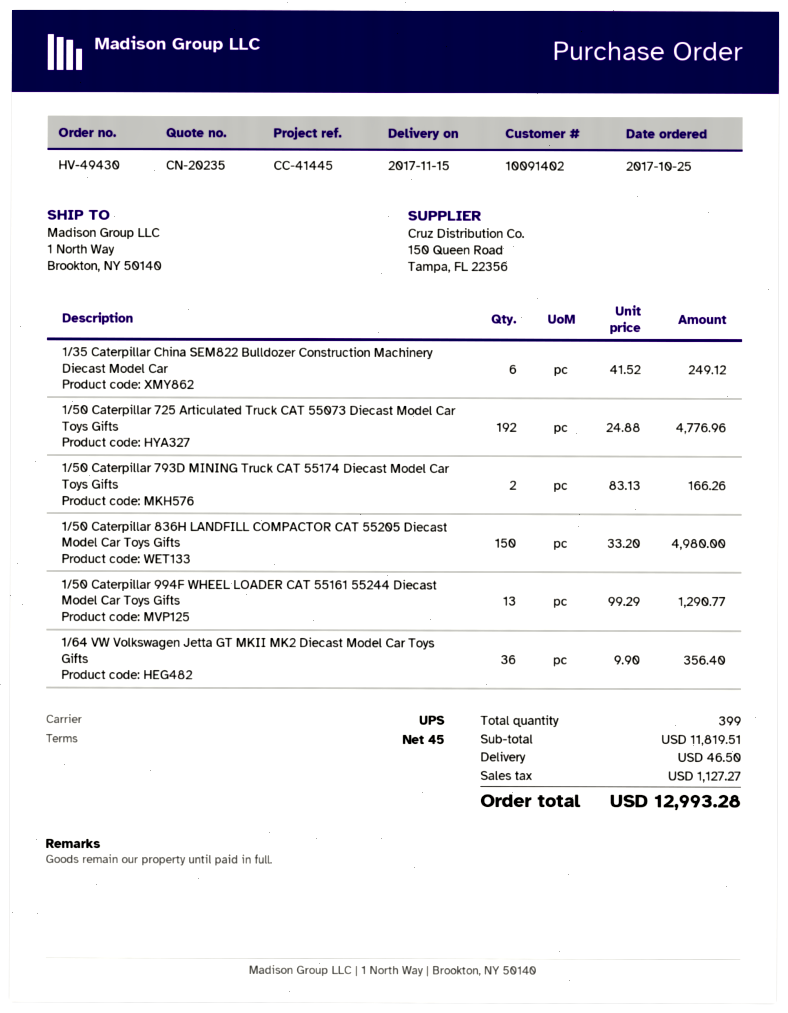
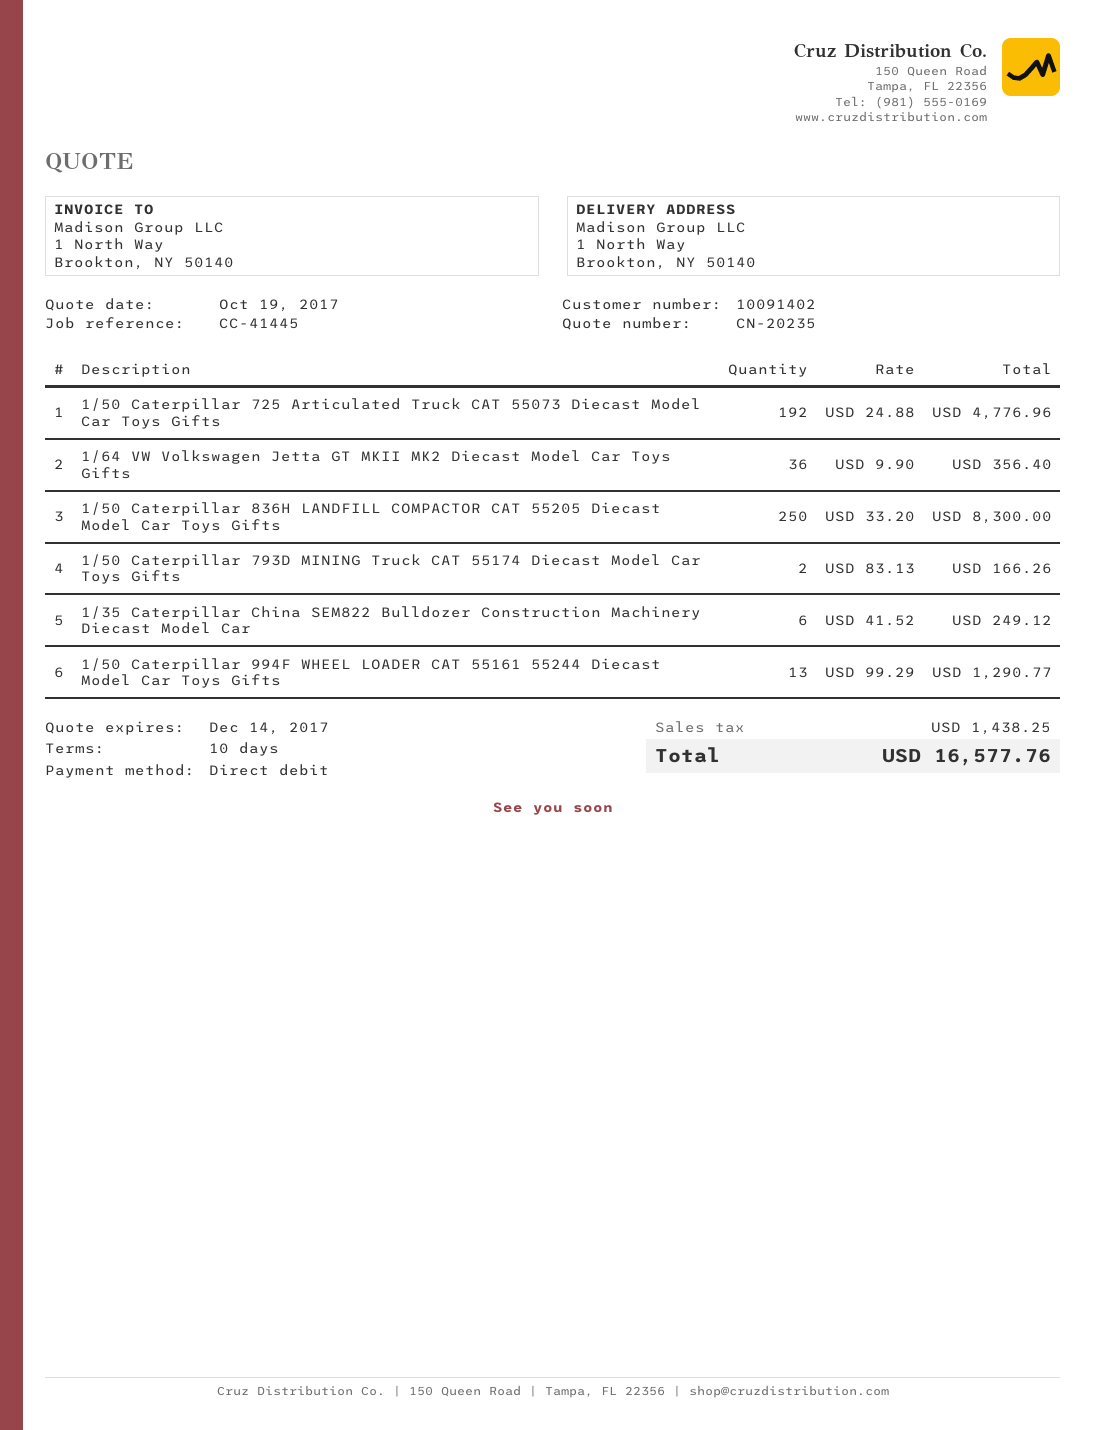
payment terms: 45 days -> 10 days
1/50 Caterpillar 836H LANDFILL COMPACTOR CAT 55205 Diecast Model Car Toys Gifts: 150 x 33.20 = 4980.00 -> 250 x 33.20 = 8300.00
shipping: 46.50 -> none
tax: 1127.27 -> 1438.25
total: 12993.28 -> 16577.76

